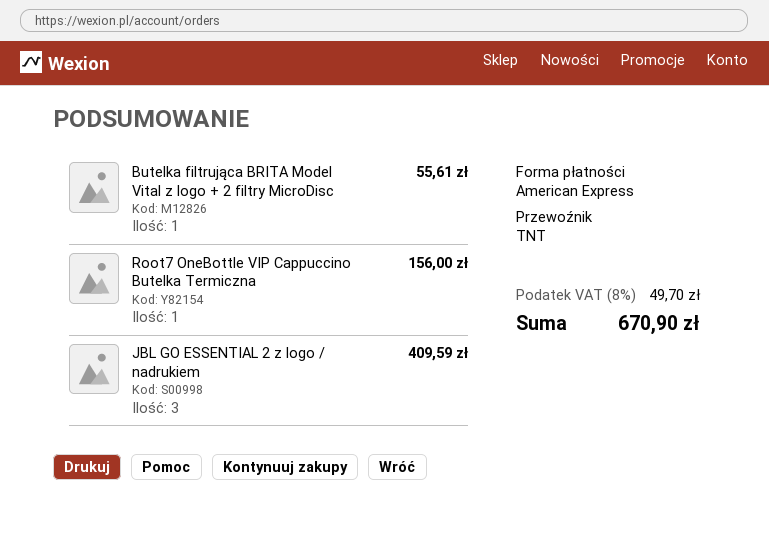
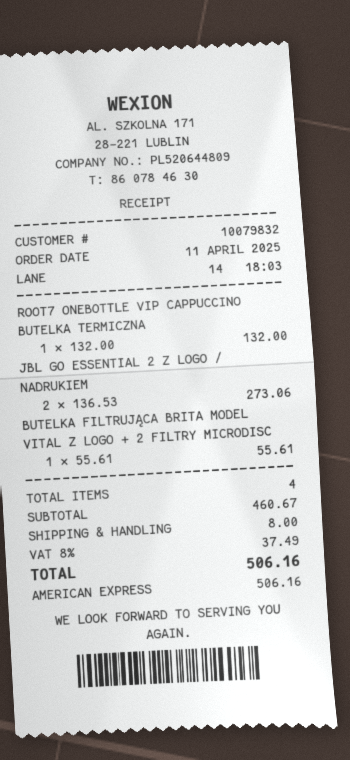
Root7 OneBottle VIP Cappuccino Butelka Termiczna: 1 for 156.00 -> 1 for 132.00
JBL GO ESSENTIAL 2 z logo / nadrukiem: 3 for 409.59 -> 2 for 273.06
shipping: none -> 8.00
tax: 8% = 49.70 -> 8% = 37.49
total: 670.90 -> 506.16

